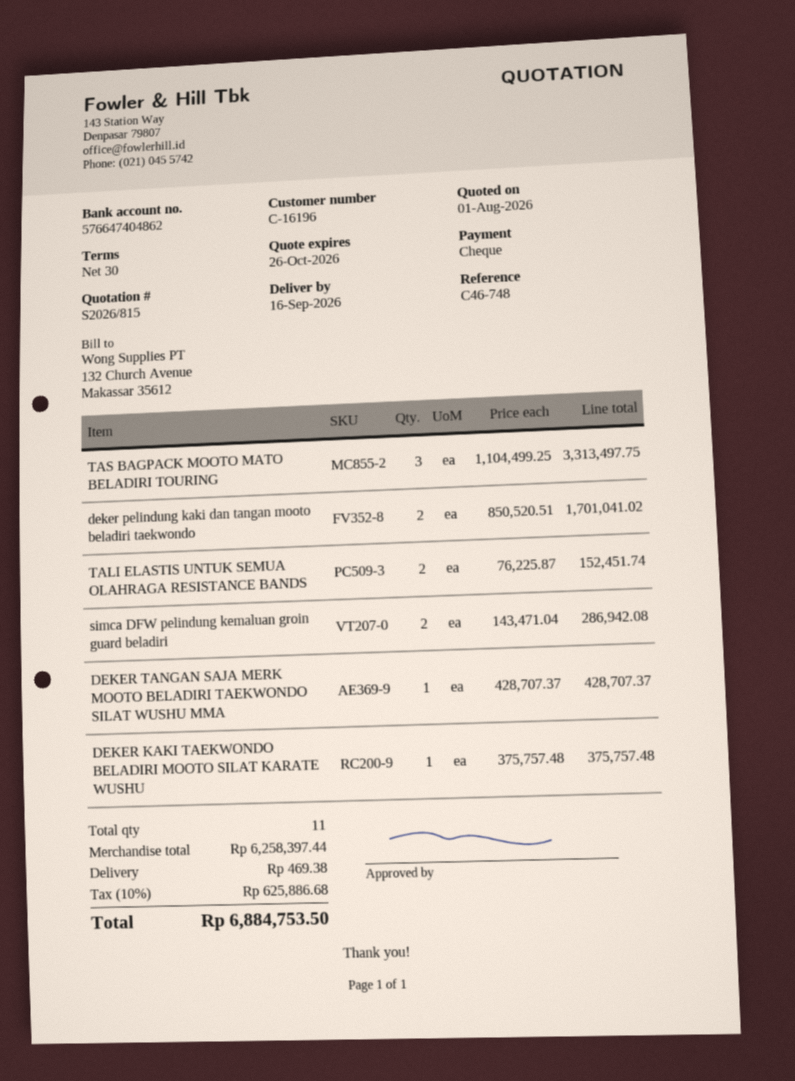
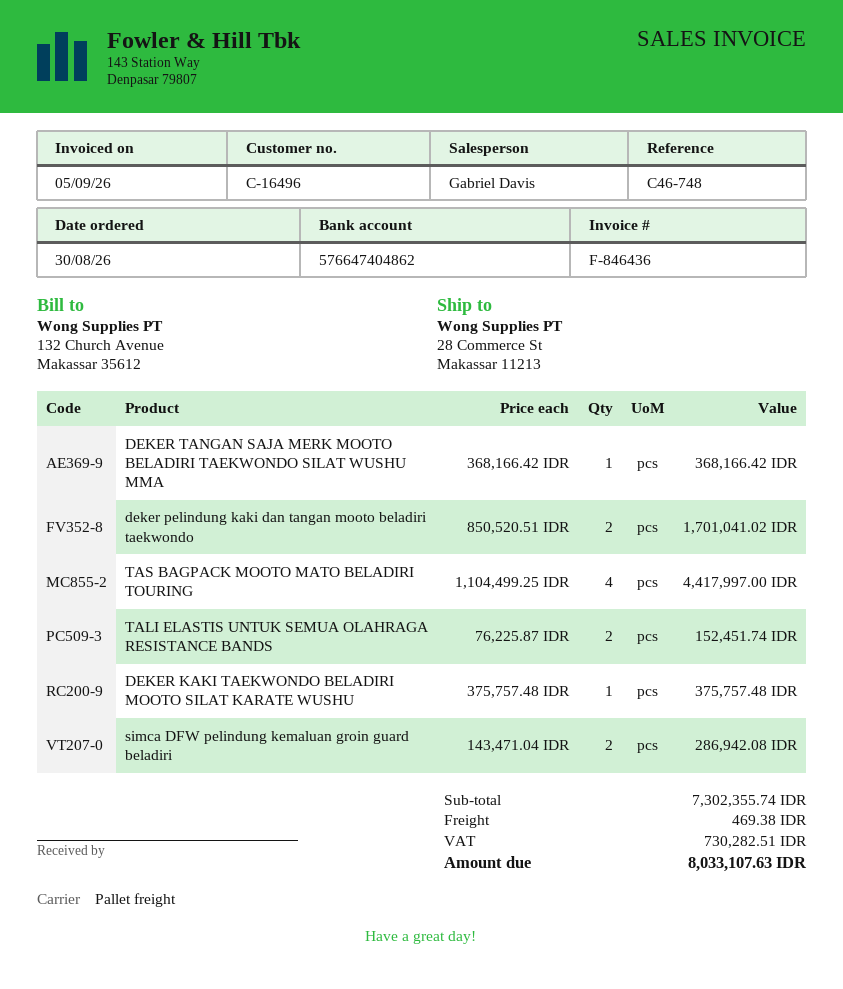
customer number: C-16196 -> C-16496
TAS BAGPACK MOOTO MATO BELADIRI TOURING: 3 x 1104499.25 = 3313497.75 -> 4 x 1104499.25 = 4417997.00
DEKER TANGAN SAJA MERK MOOTO BELADIRI TAEKWONDO SILAT WUSHU MMA: 1 x 428707.37 = 428707.37 -> 1 x 368166.42 = 368166.42
subtotal: 6258397.44 -> 7302355.74
tax: 625886.68 -> 730282.51
total: 6884753.50 -> 8033107.63

